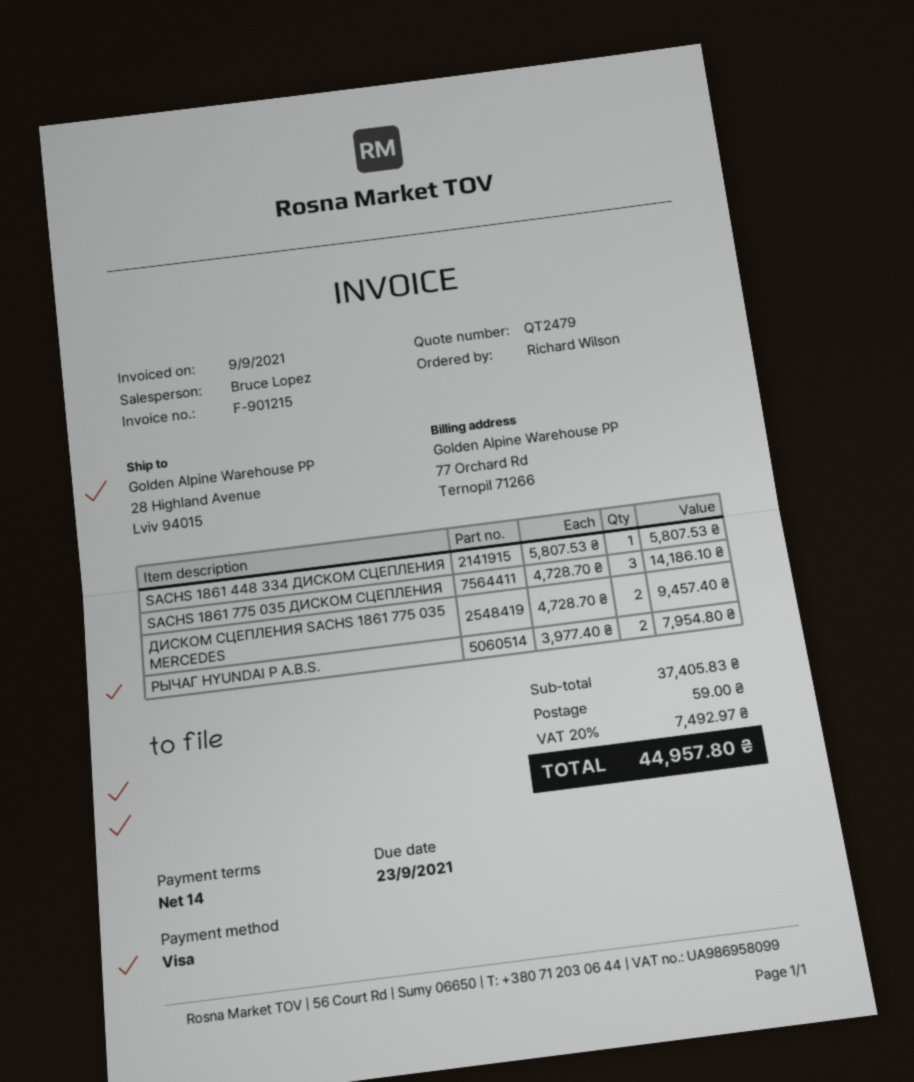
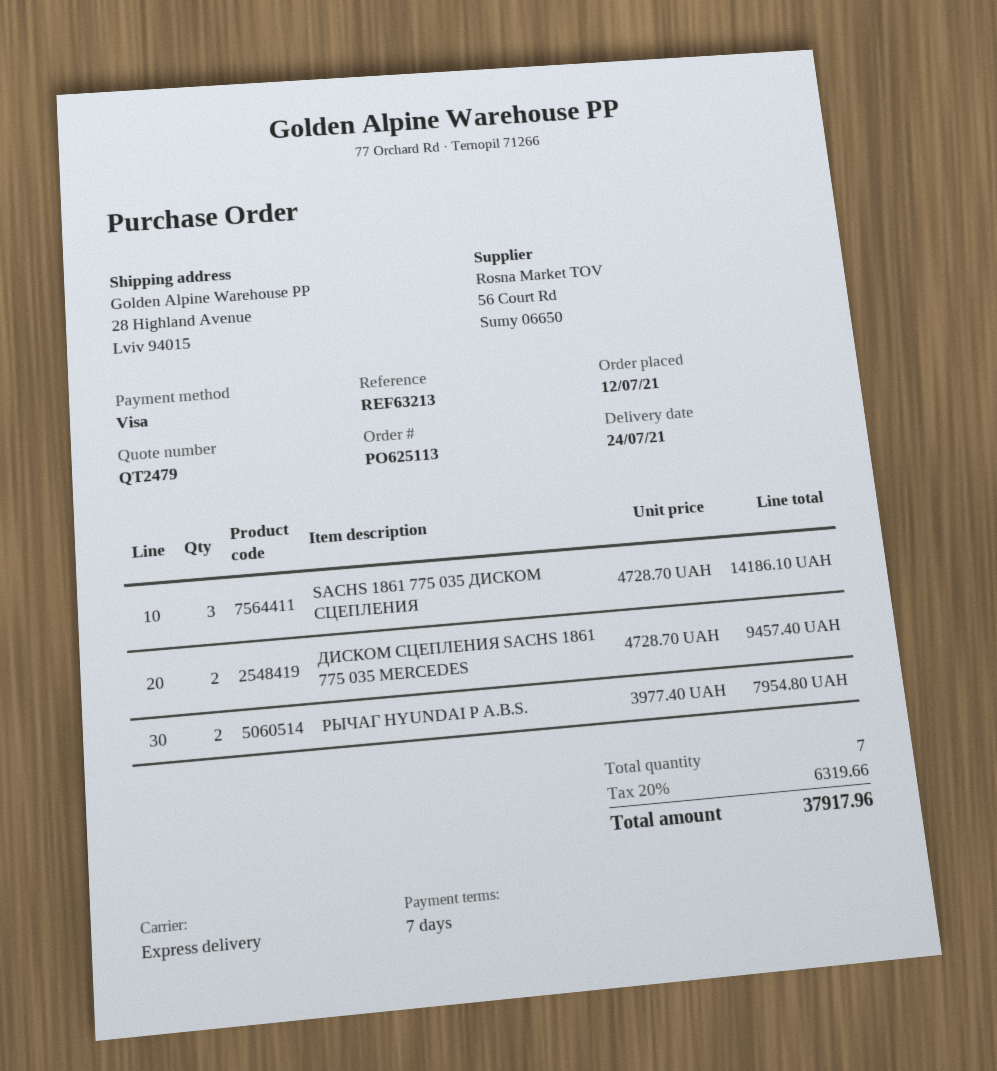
payment terms: 14 days -> 7 days
SACHS 1861 448 334 ДИСКОМ СЦЕПЛЕНИЯ: 1 x 5807.53 = 5807.53 -> none
shipping: 59.00 -> none
tax: 20% = 7492.97 -> 20% = 6319.66
total: 44957.80 -> 37917.96

